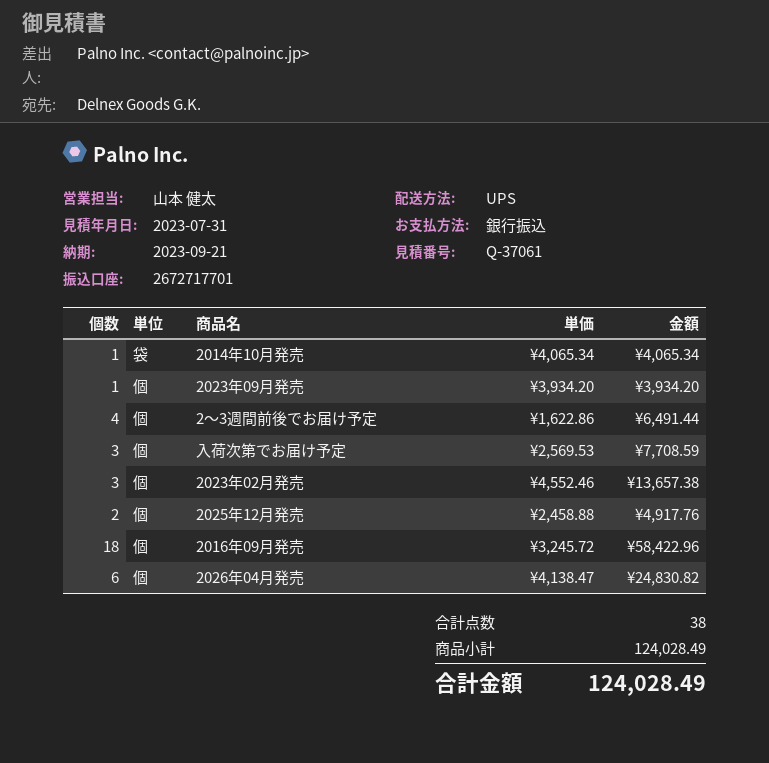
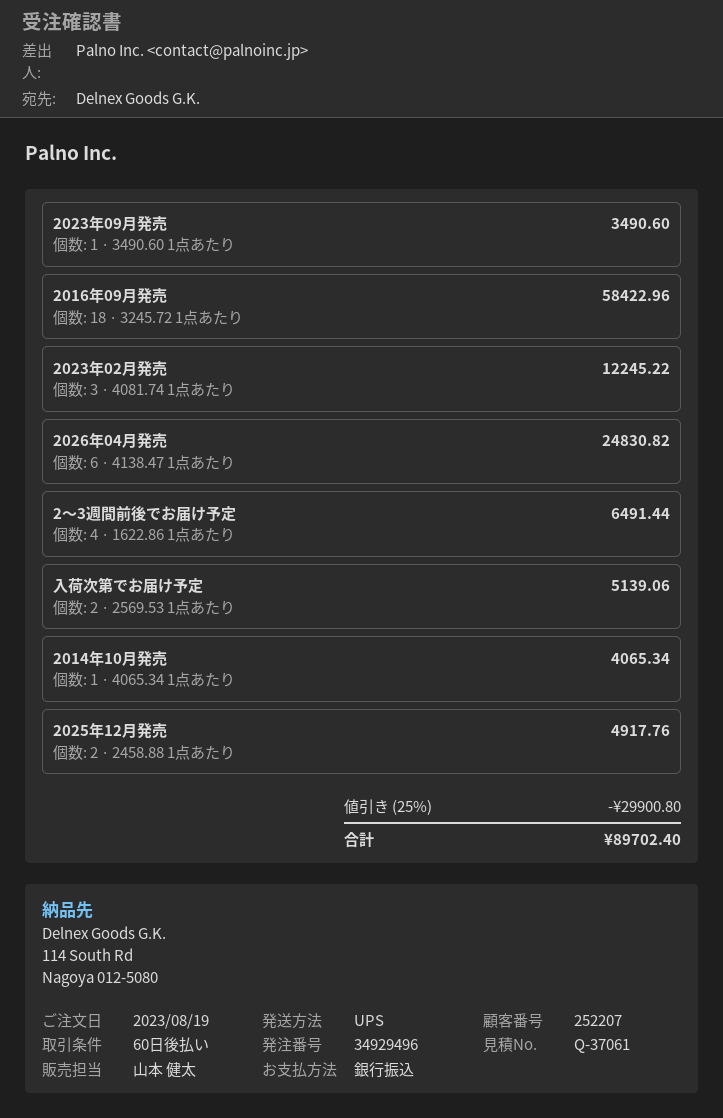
2023年09月発売: 1 x 3934.20 = 3934.20 -> 1 x 3490.60 = 3490.60
入荷次第でお届け予定: 3 x 2569.53 = 7708.59 -> 2 x 2569.53 = 5139.06
2023年02月発売: 3 x 4552.46 = 13657.38 -> 3 x 4081.74 = 12245.22
discount: none -> 25% = 29900.80
total: 124028.49 -> 89702.40

